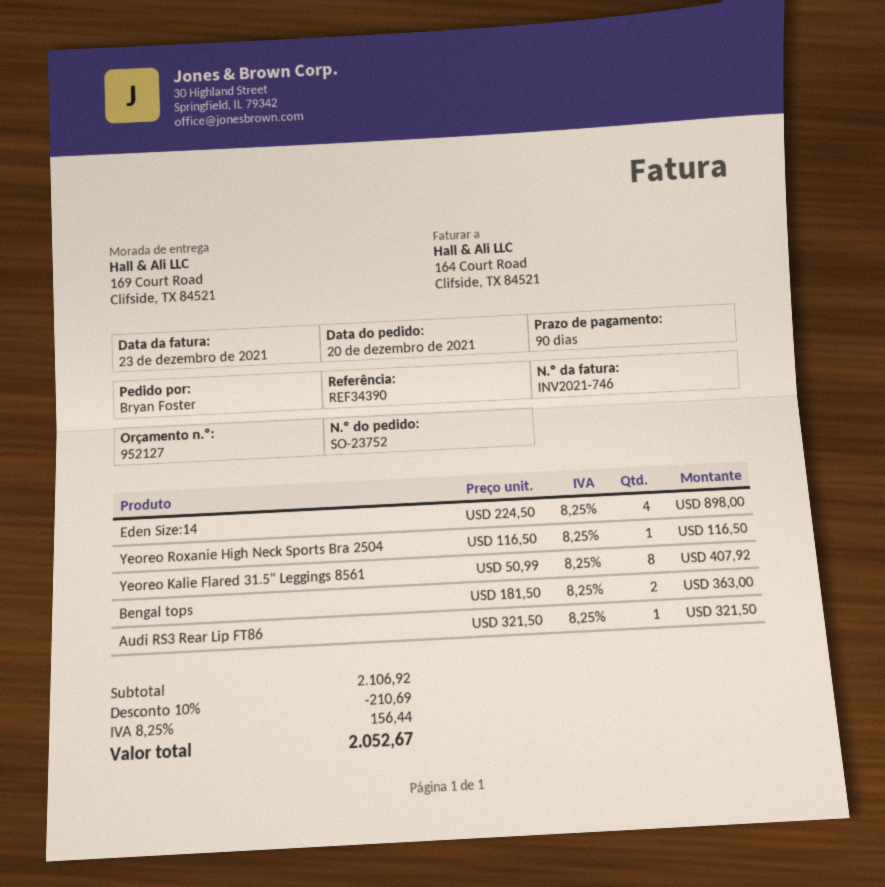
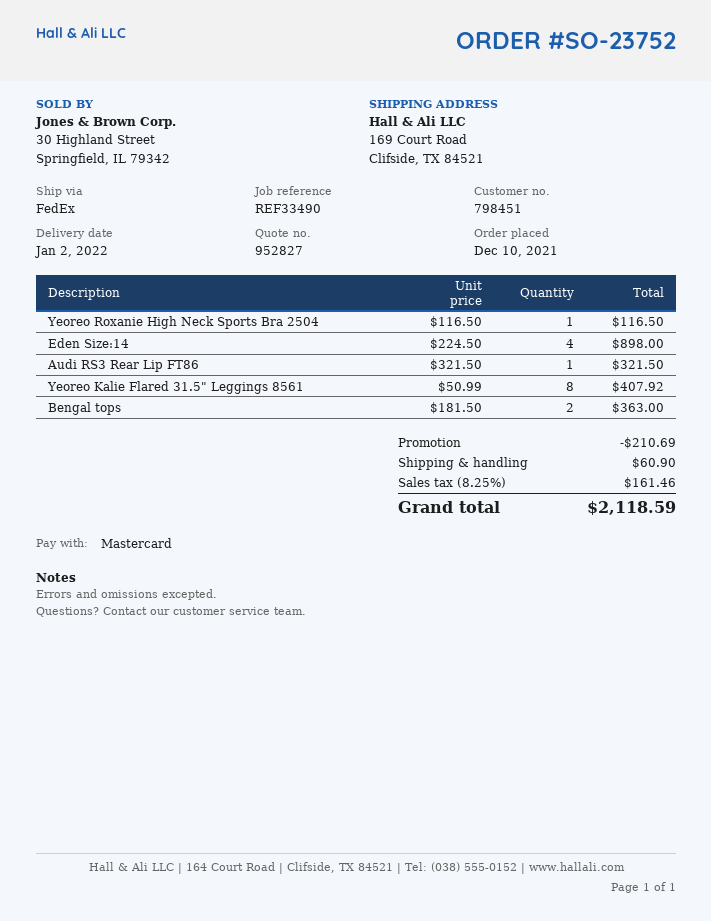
quote number: 952127 -> 952827
order date: 2021-12-20 -> 2021-12-10
reference: REF34390 -> REF33490
shipping: none -> 60.90
tax: 8.25% = 156.44 -> 8.25% = 161.46
total: 2052.67 -> 2118.59

